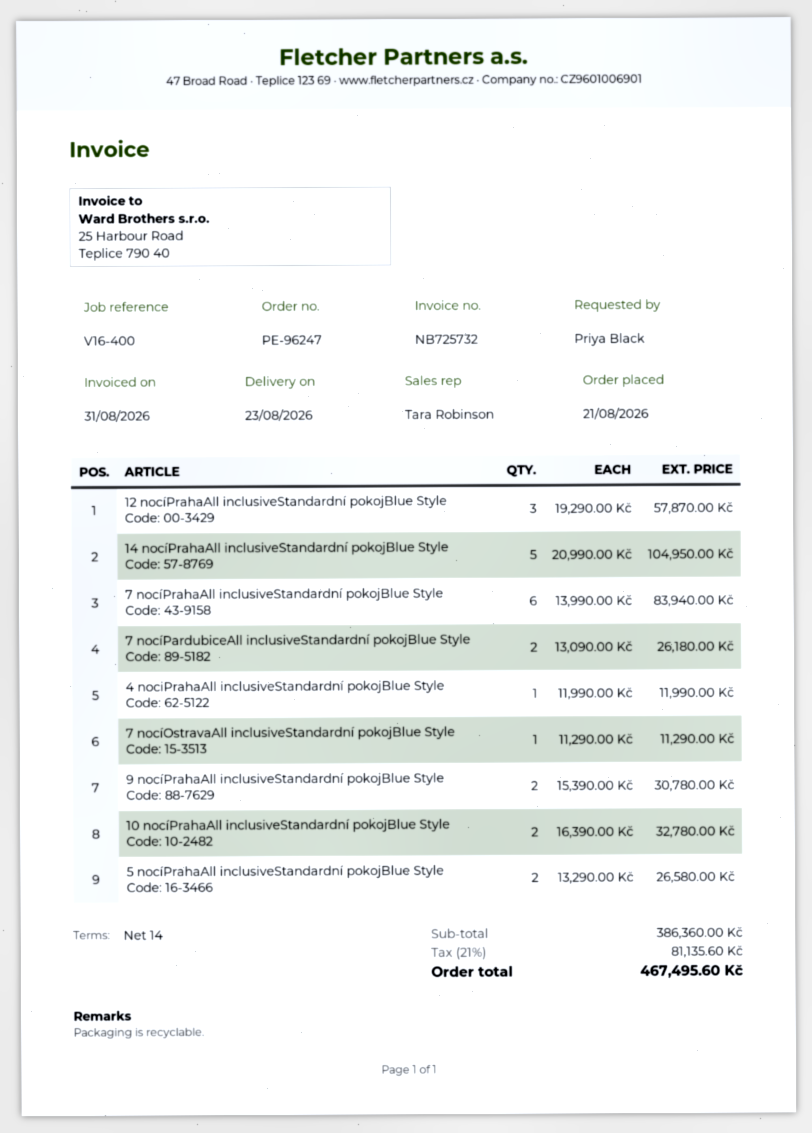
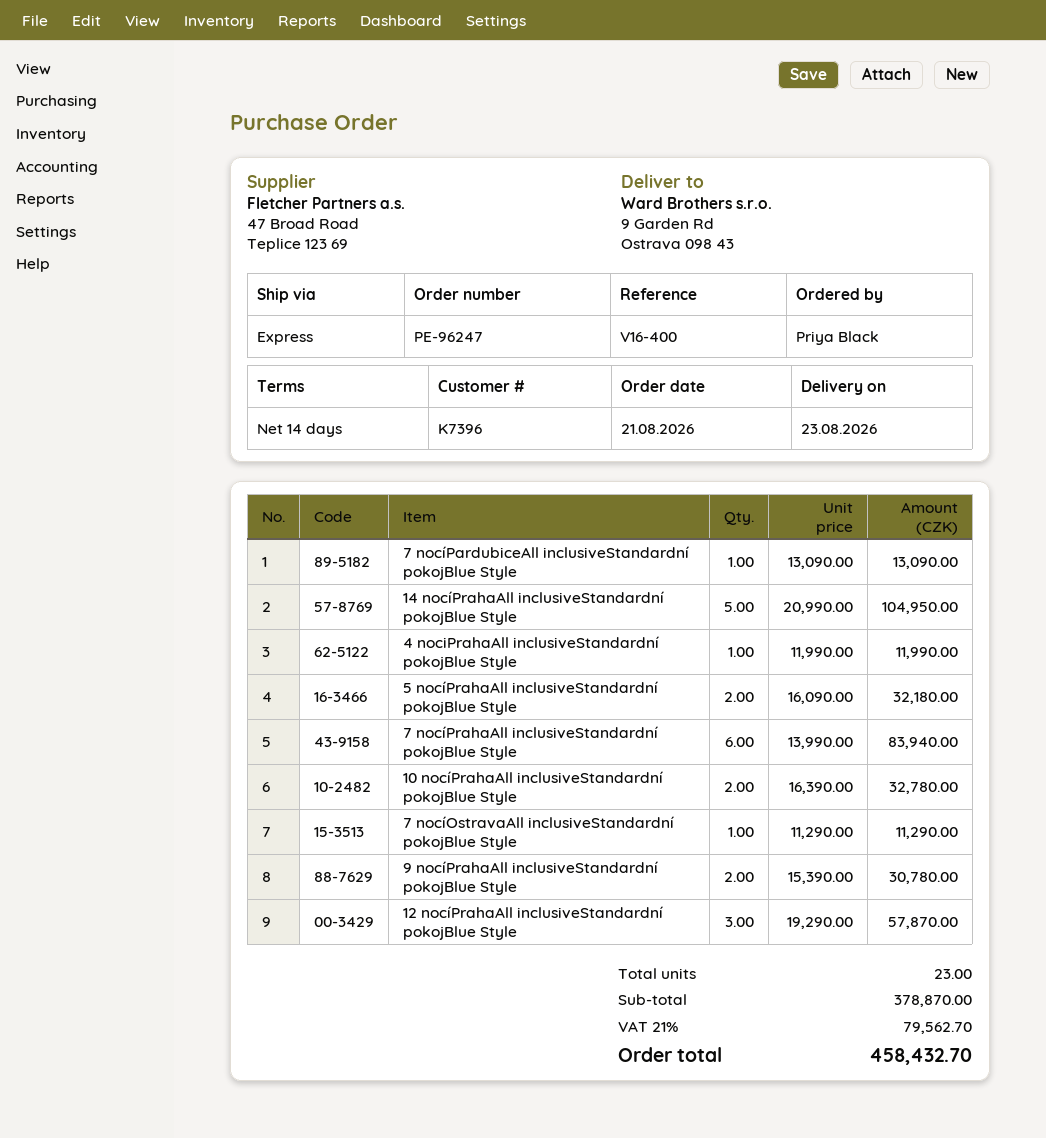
7 nocíPardubiceAll inclusiveStandardní pokojBlue Style: 2 x 13090.00 = 26180.00 -> 1 x 13090.00 = 13090.00
5 nocíPrahaAll inclusiveStandardní pokojBlue Style: 2 x 13290.00 = 26580.00 -> 2 x 16090.00 = 32180.00
subtotal: 386360.00 -> 378870.00
tax: 21% = 81135.60 -> 21% = 79562.70
total: 467495.60 -> 458432.70

